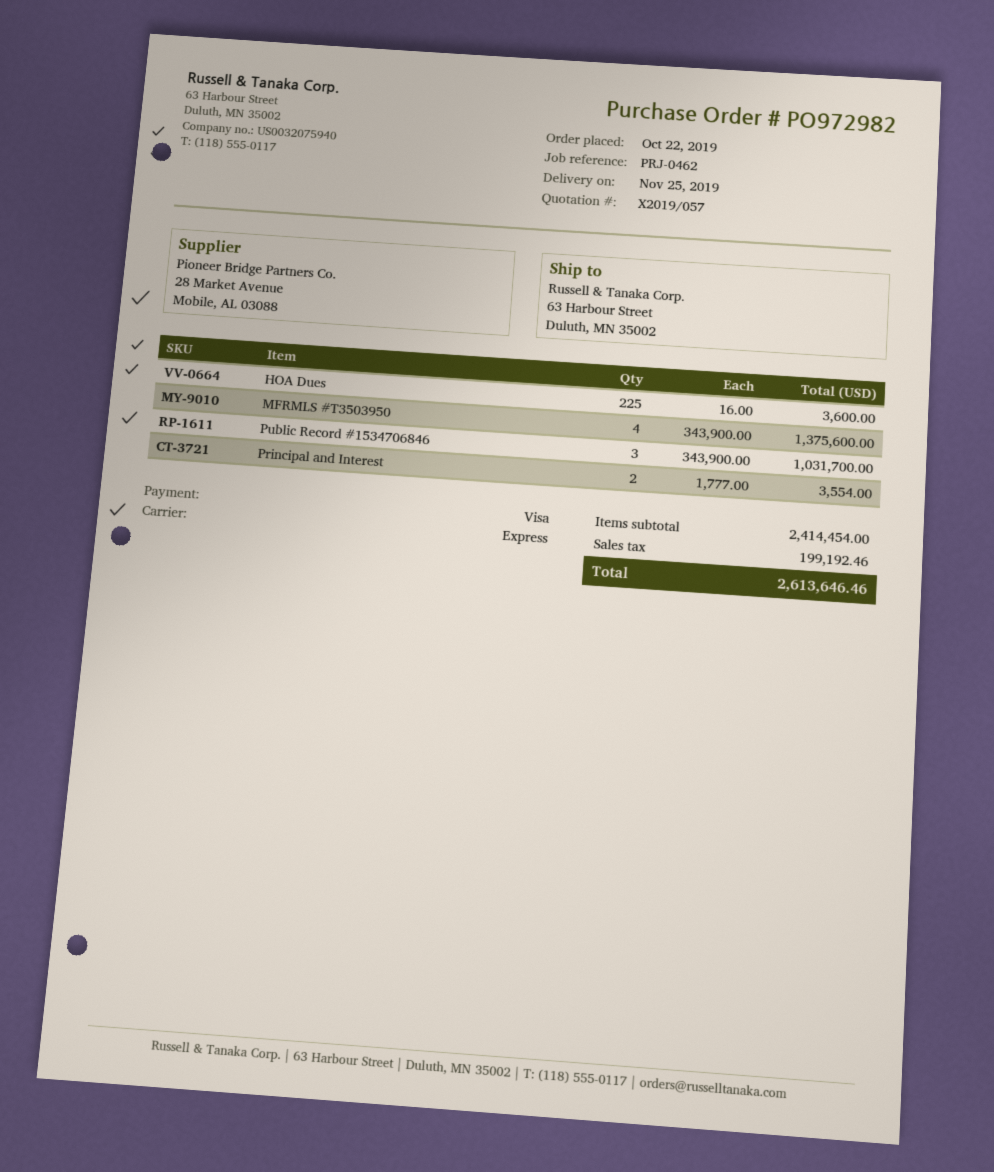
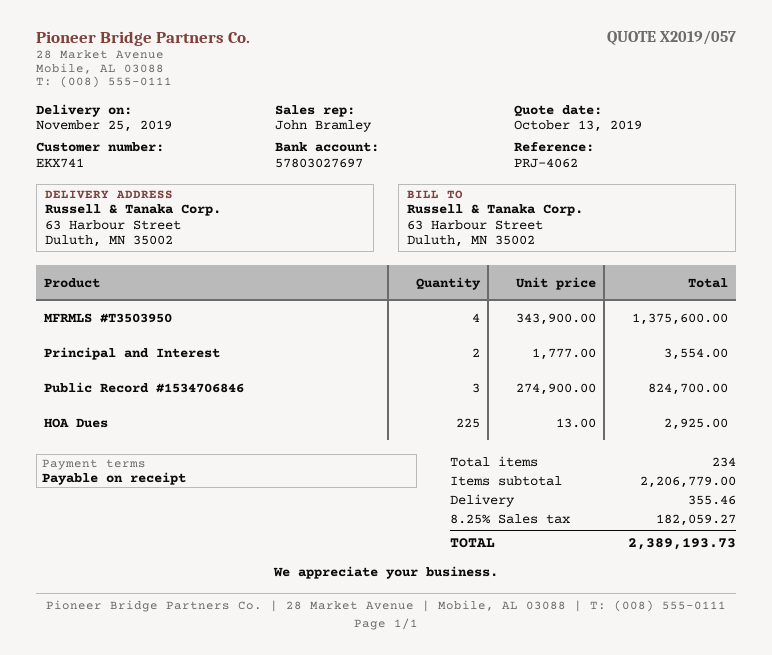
reference: PRJ-0462 -> PRJ-4062
HOA Dues: 225 x 16.00 = 3600.00 -> 225 x 13.00 = 2925.00
Public Record #1534706846: 3 x 343900.00 = 1031700.00 -> 3 x 274900.00 = 824700.00
subtotal: 2414454.00 -> 2206779.00
shipping: none -> 355.46
tax: 199192.46 -> 182059.27
total: 2613646.46 -> 2389193.73

